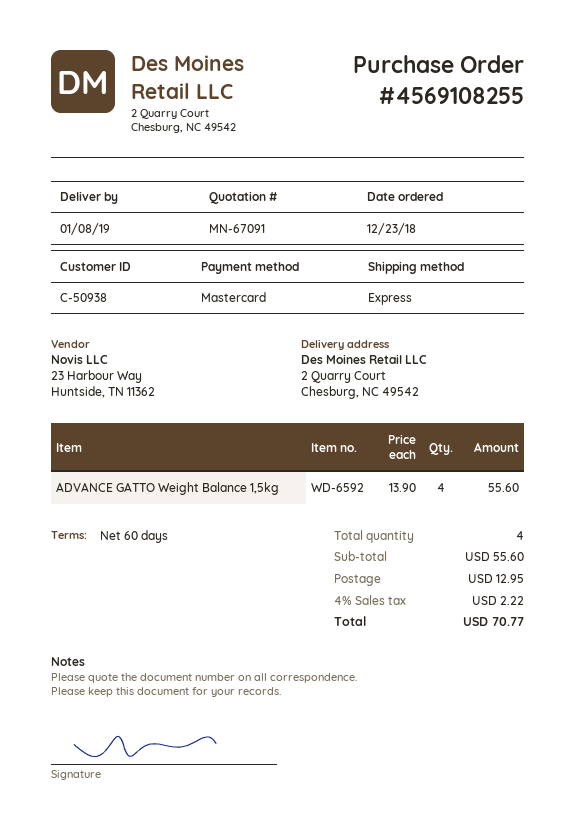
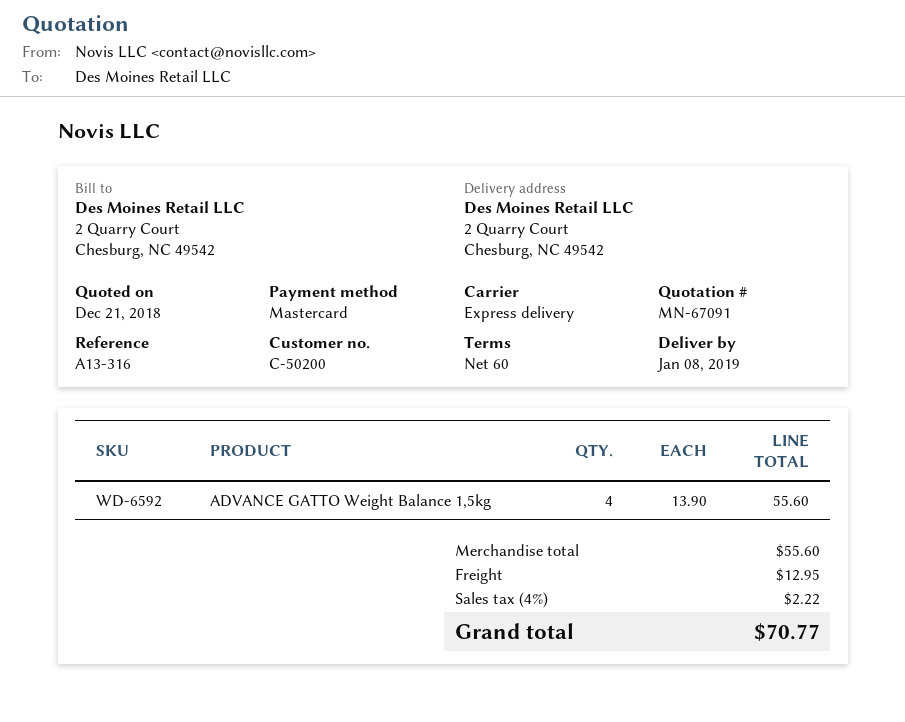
customer number: C-50938 -> C-50200

